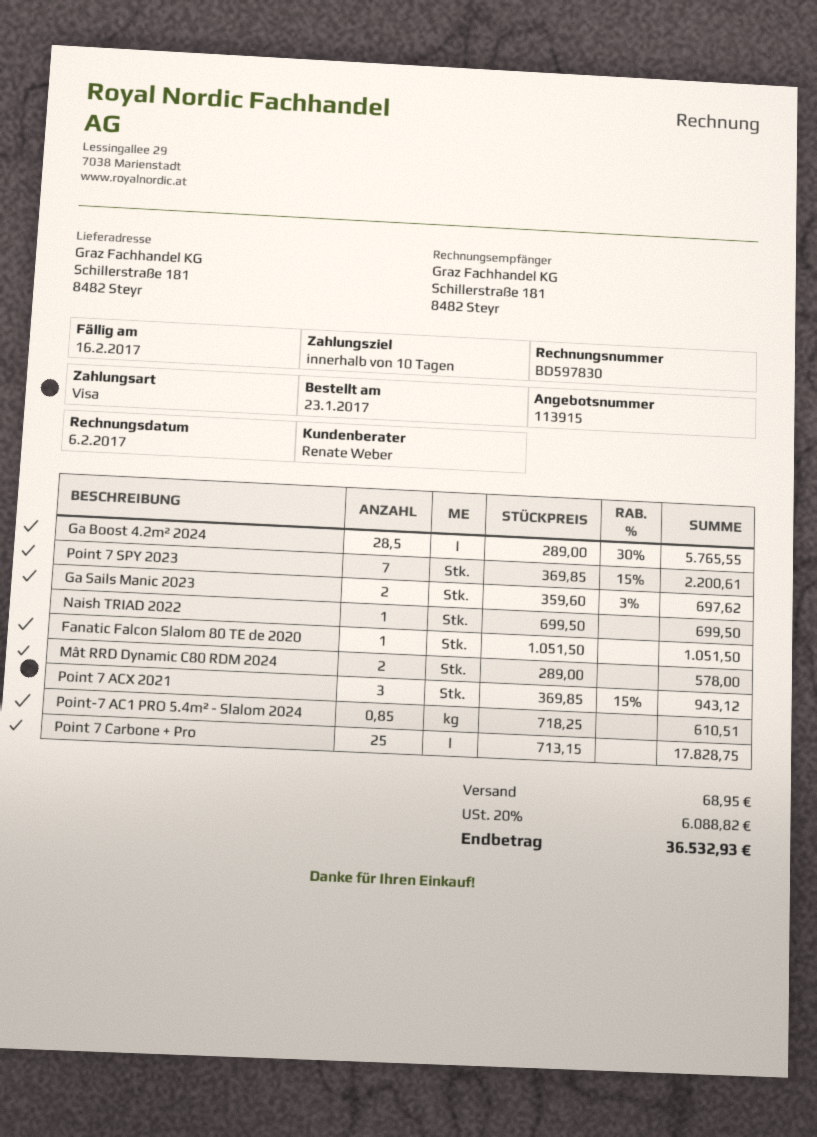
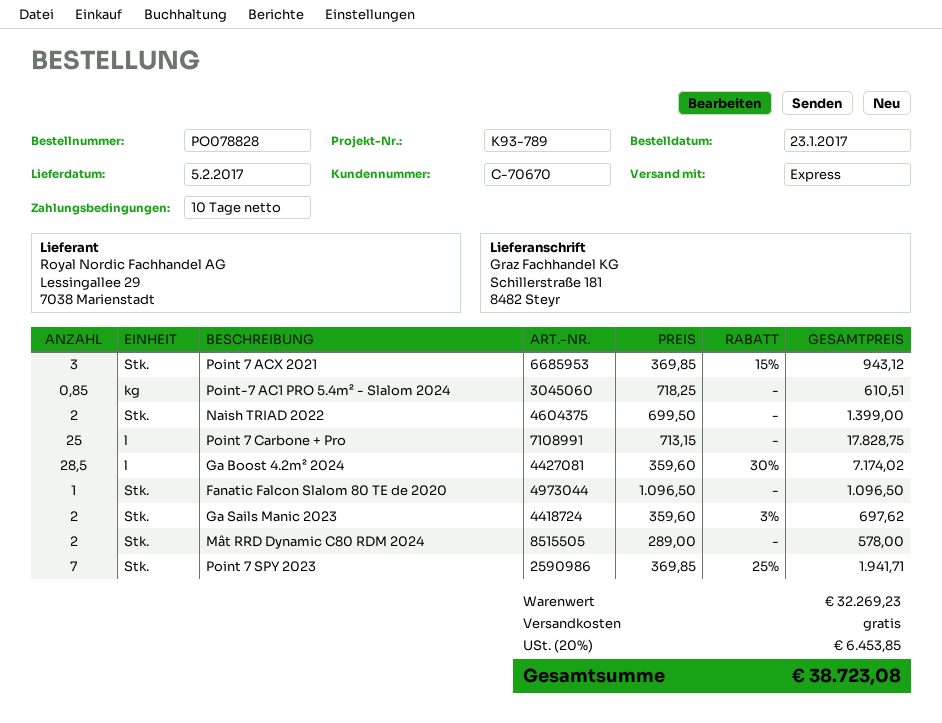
Ga Boost 4.2m² 2024: 28.5 x 289.00 - 30% = 5765.55 -> 28.5 x 359.60 - 30% = 7174.02
Point 7 SPY 2023: 7 x 369.85 - 15% = 2200.61 -> 7 x 369.85 - 25% = 1941.71
Naish TRIAD 2022: 1 x 699.50 = 699.50 -> 2 x 699.50 = 1399.00
Fanatic Falcon Slalom 80 TE de 2020: 1 x 1051.50 = 1051.50 -> 1 x 1096.50 = 1096.50
shipping: 68.95 -> 0.00
tax: 20% = 6088.82 -> 20% = 6453.85
total: 36532.93 -> 38723.08

